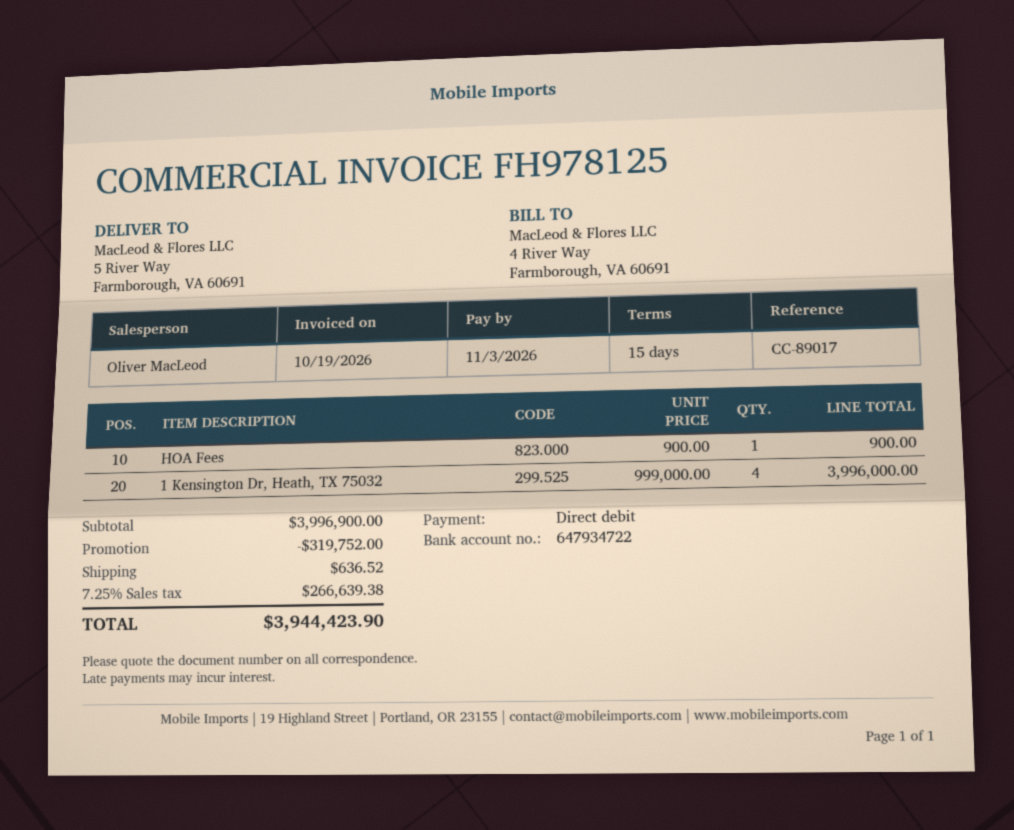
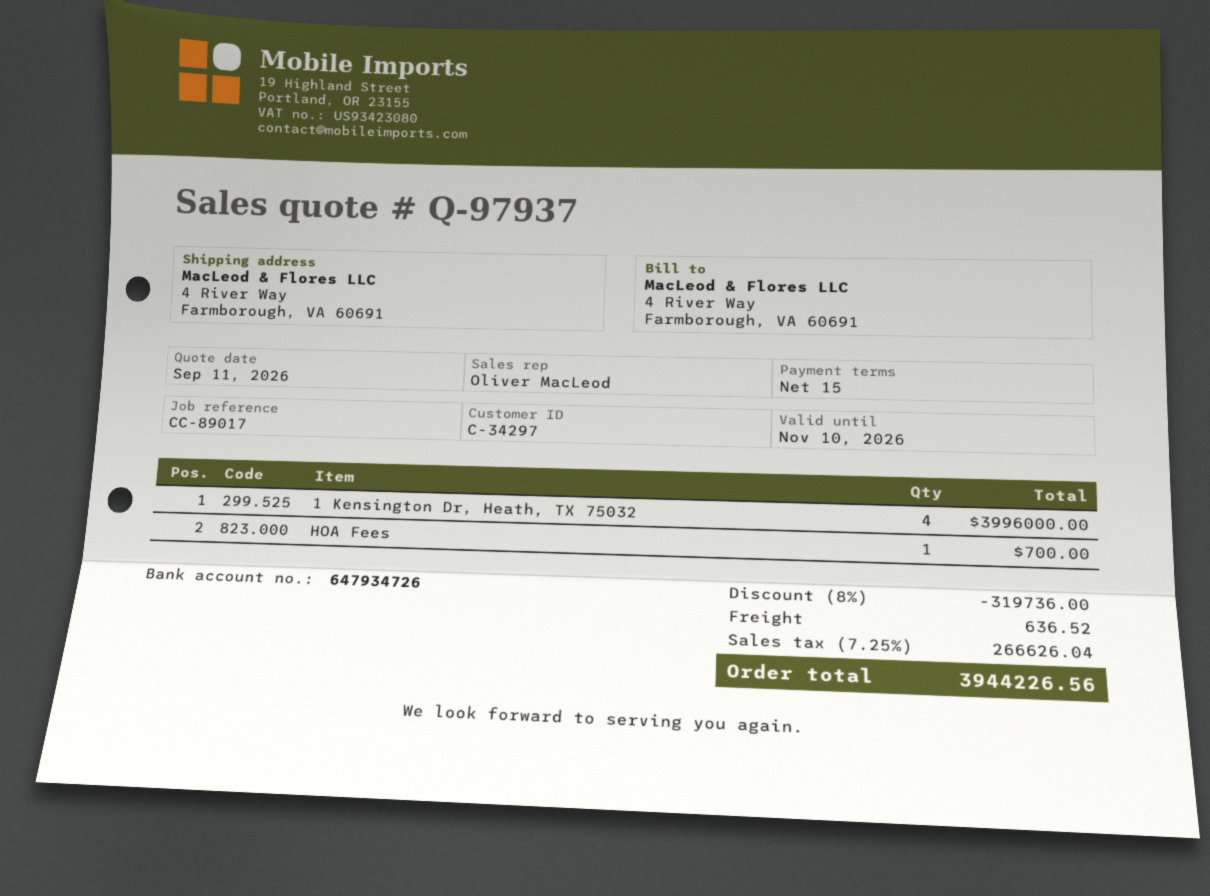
bank account: 647934722 -> 647934726
ship to: 5 River Way, Farmborough, VA 60691 -> 4 River Way, Farmborough, VA 60691
HOA Fees: 1 for 900.00 -> 1 for 700.00
discount: 319752.00 -> 319736.00
tax: 7.25% = 266639.38 -> 7.25% = 266626.04
total: 3944423.90 -> 3944226.56

